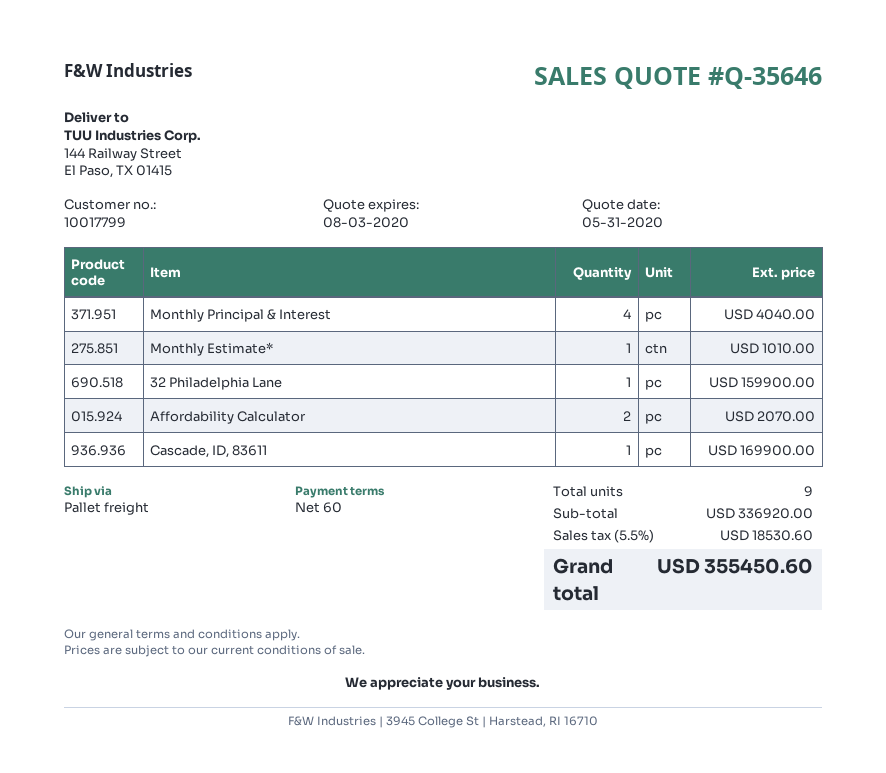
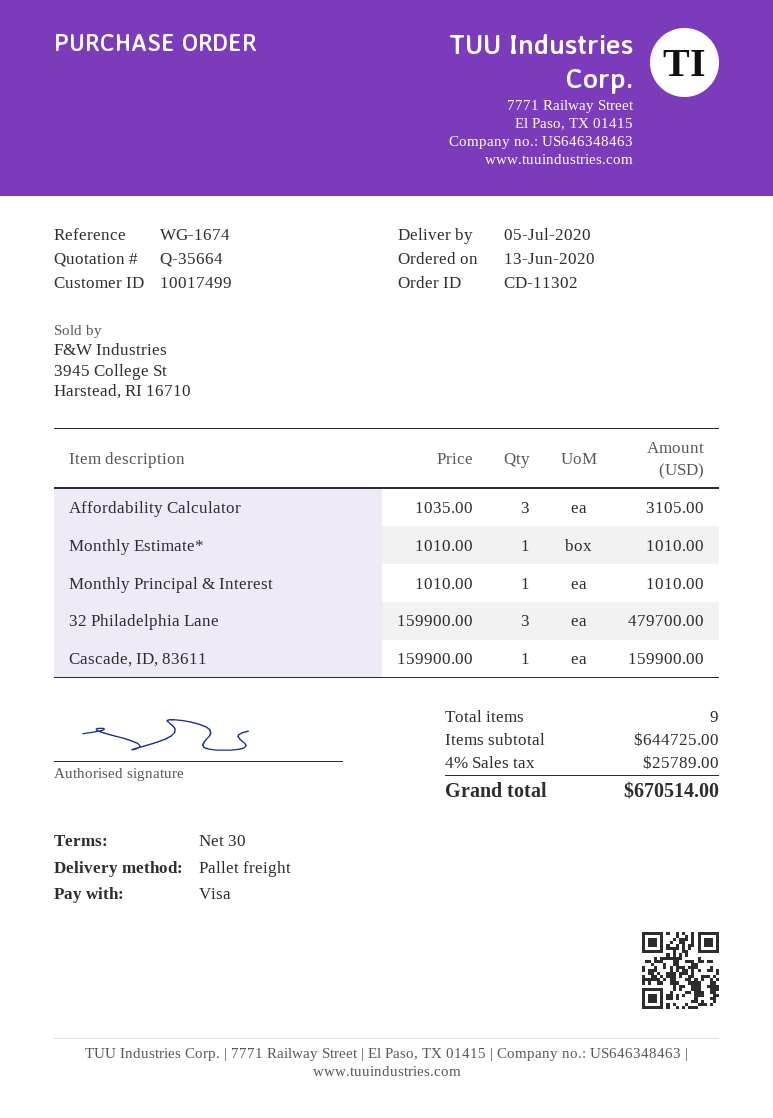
quote number: Q-35646 -> Q-35664
payment terms: 60 days -> 30 days
customer number: 10017799 -> 10017499
Monthly Principal & Interest: 4 for 4040.00 -> 1 for 1010.00
32 Philadelphia Lane: 1 for 159900.00 -> 3 for 479700.00
Affordability Calculator: 2 for 2070.00 -> 3 for 3105.00
Cascade, ID, 83611: 1 for 169900.00 -> 1 for 159900.00
subtotal: 336920.00 -> 644725.00
tax: 5.5% = 18530.60 -> 4% = 25789.00
total: 355450.60 -> 670514.00

